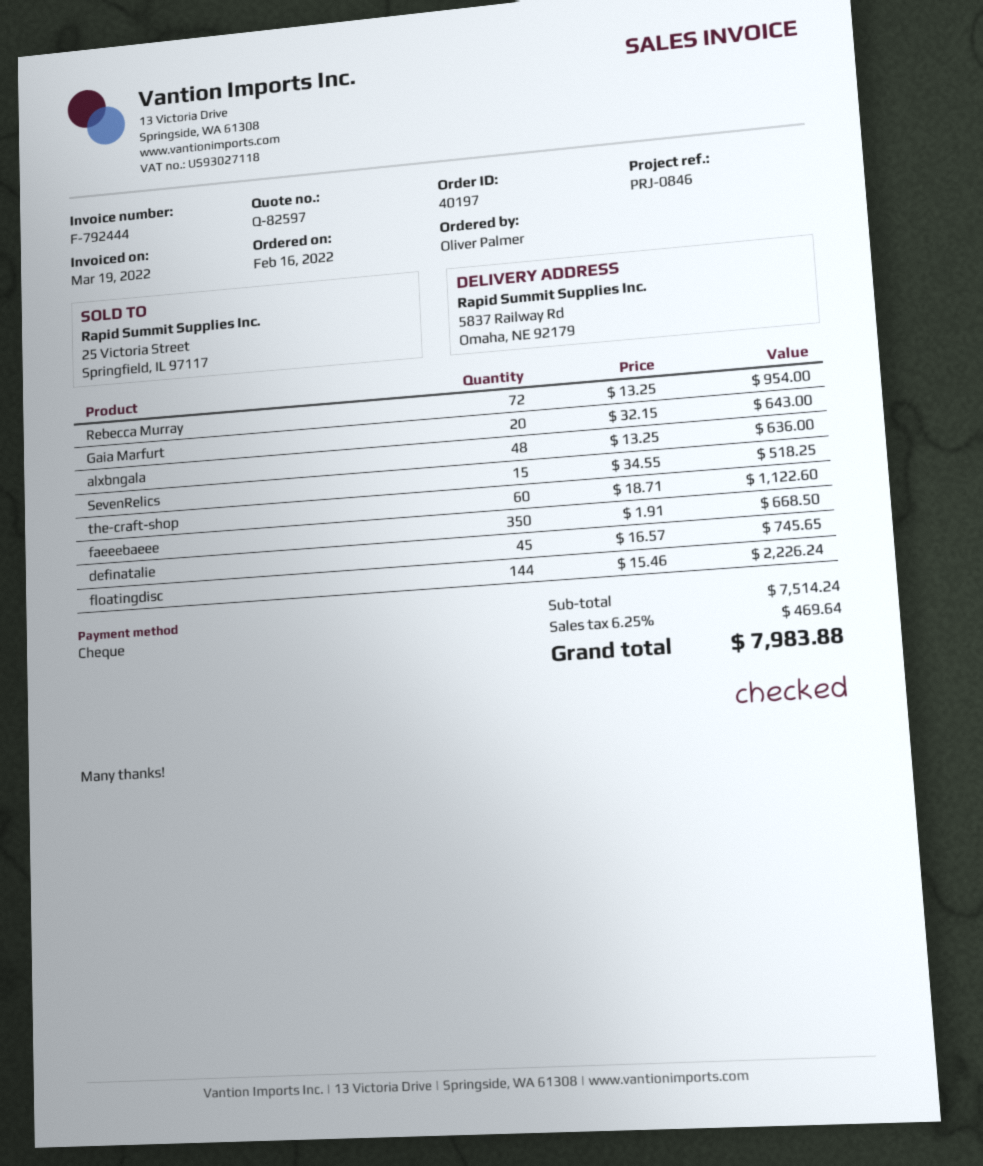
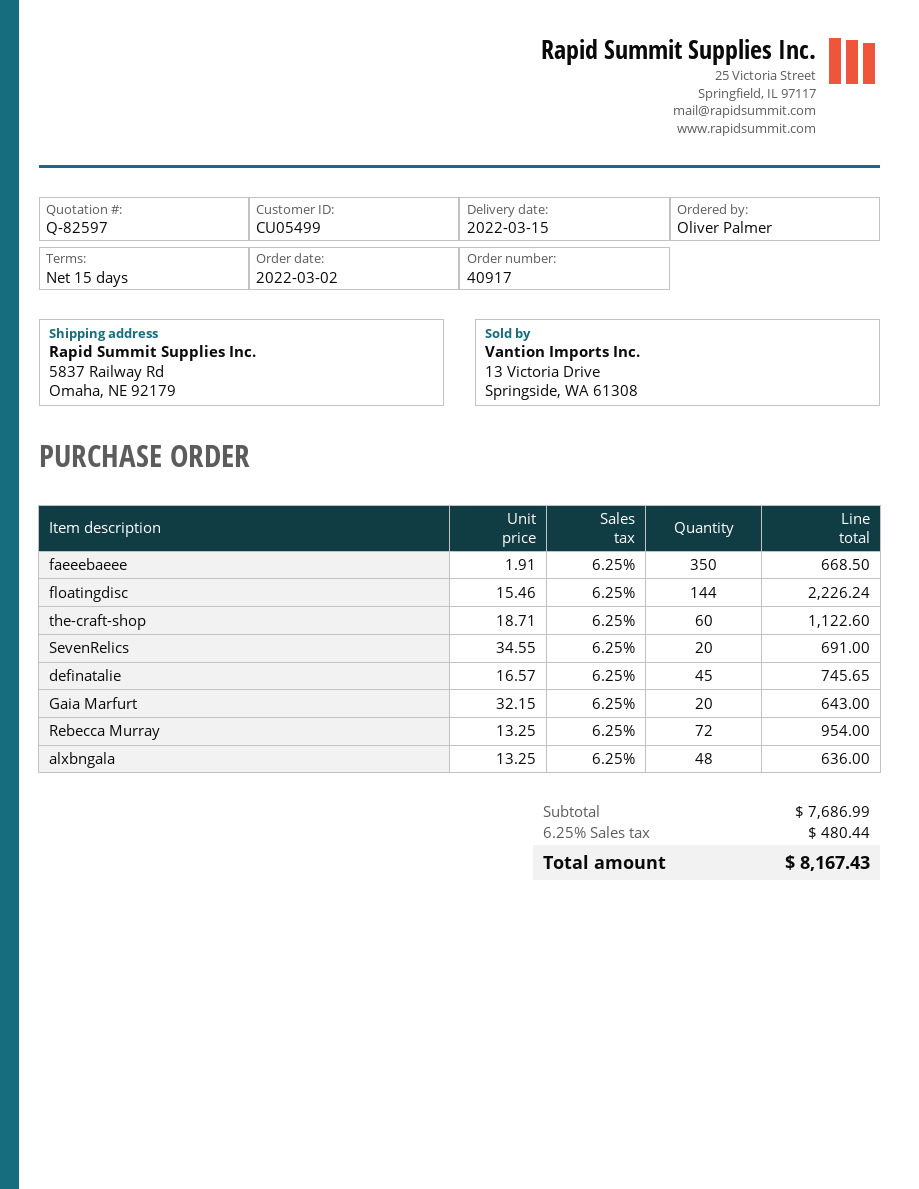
order number: 40197 -> 40917
order date: 2022-02-16 -> 2022-03-02
SevenRelics: 15 x 34.55 = 518.25 -> 20 x 34.55 = 691.00
subtotal: 7514.24 -> 7686.99
tax: 6.25% = 469.64 -> 6.25% = 480.44
total: 7983.88 -> 8167.43

